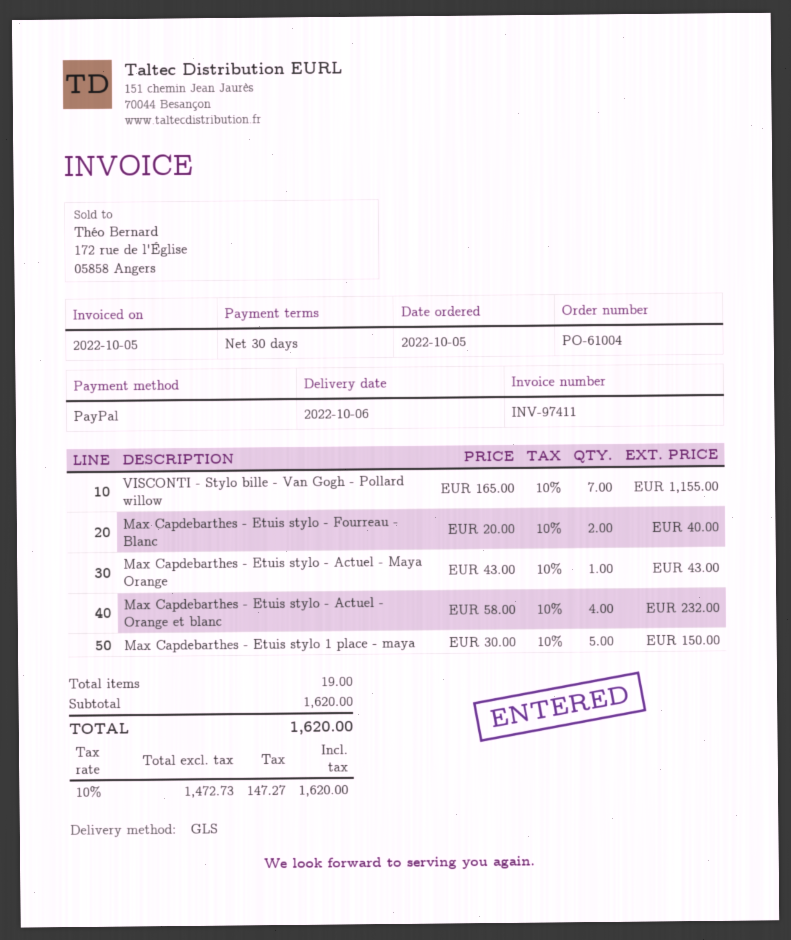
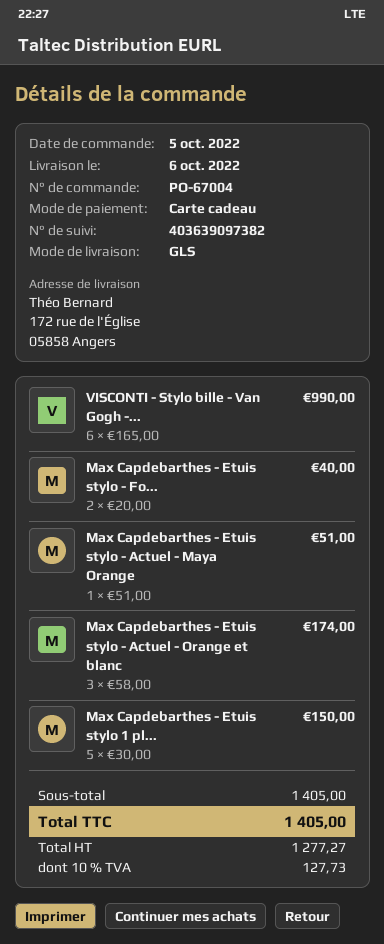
order number: PO-61004 -> PO-67004
payment method: PayPal -> gift card
VISCONTI - Stylo bille - Van Gogh - Pollard willow: 7 x 165.00 = 1155.00 -> 6 x 165.00 = 990.00
Max Capdebarthes - Etuis stylo - Actuel - Maya Orange: 1 x 43.00 = 43.00 -> 1 x 51.00 = 51.00
Max Capdebarthes - Etuis stylo - Actuel - Orange et blanc: 4 x 58.00 = 232.00 -> 3 x 58.00 = 174.00
subtotal: 1620.00 -> 1405.00
net: 1472.73 -> 1277.27
tax: 10% = 147.27 -> 10% = 127.73
total: 1620.00 -> 1405.00

